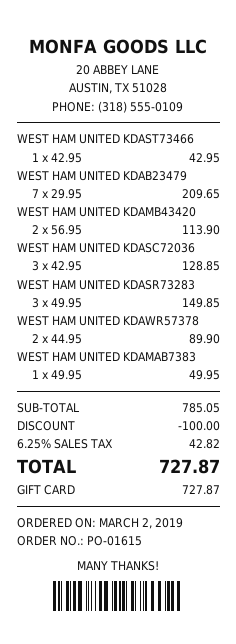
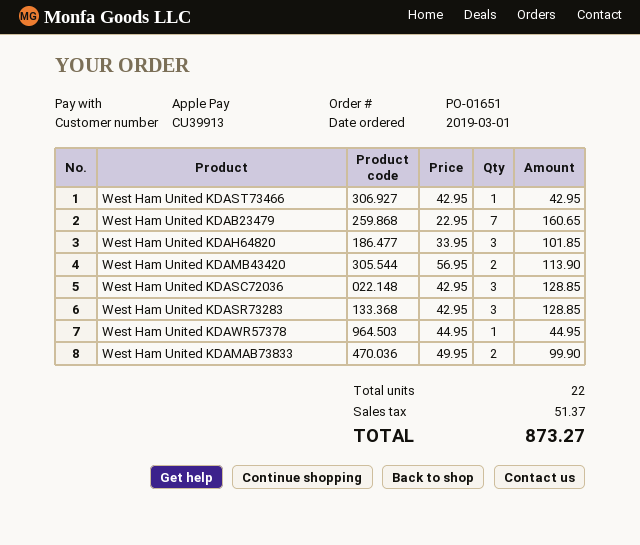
order number: PO-01615 -> PO-01651
order date: 2019-03-02 -> 2019-03-01
payment method: gift card -> Apple Pay
WEST HAM UNITED KDAB23479: 7 x 29.95 = 209.65 -> 7 x 22.95 = 160.65
WEST HAM UNITED KDASR73283: 3 x 49.95 = 149.85 -> 3 x 42.95 = 128.85
WEST HAM UNITED KDAWR57378: 2 x 44.95 = 89.90 -> 1 x 44.95 = 44.95
WEST HAM UNITED KDAMAB7383: 1 x 49.95 = 49.95 -> 2 x 49.95 = 99.90
West Ham United KDAH64820: none -> 3 x 33.95 = 101.85
discount: 100.00 -> none
tax: 42.82 -> 51.37
total: 727.87 -> 873.27

